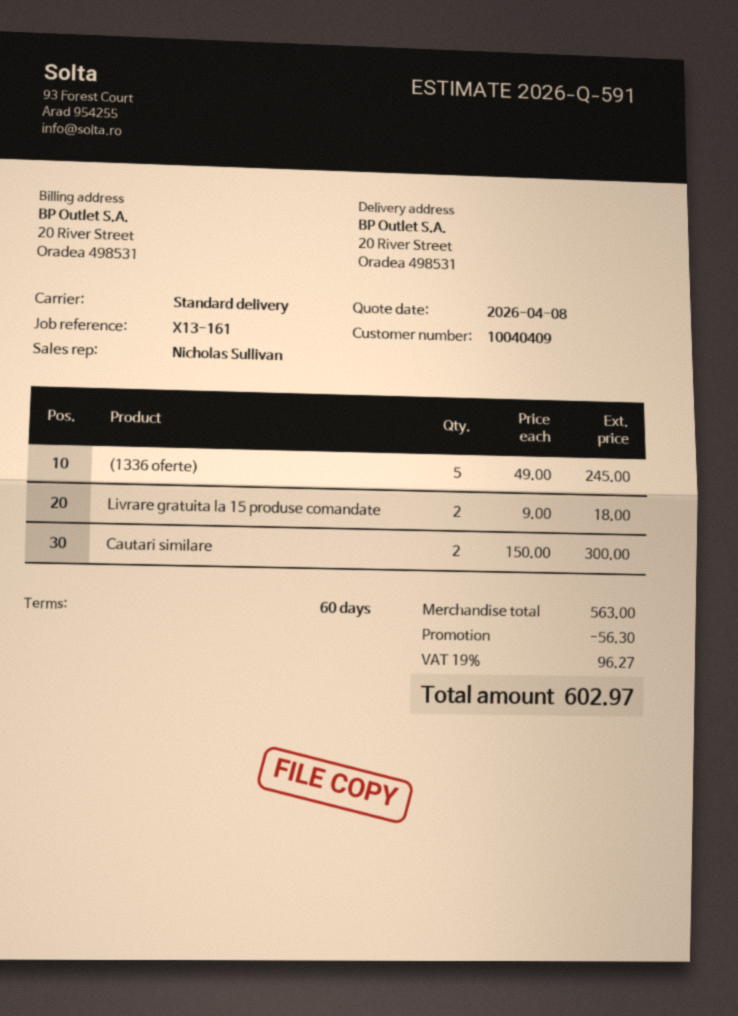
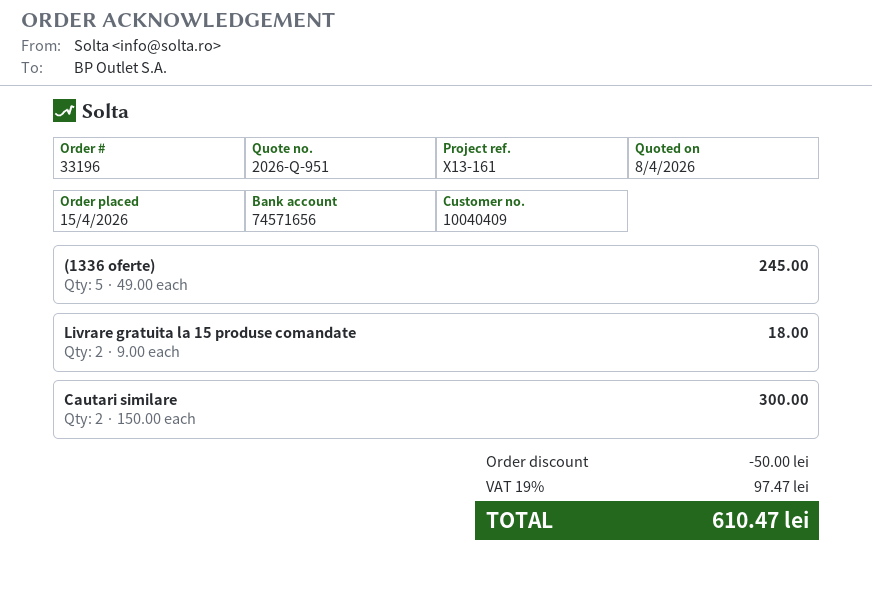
quote number: 2026-Q-591 -> 2026-Q-951
discount: 56.30 -> 50.00
tax: 19% = 96.27 -> 19% = 97.47
total: 602.97 -> 610.47

